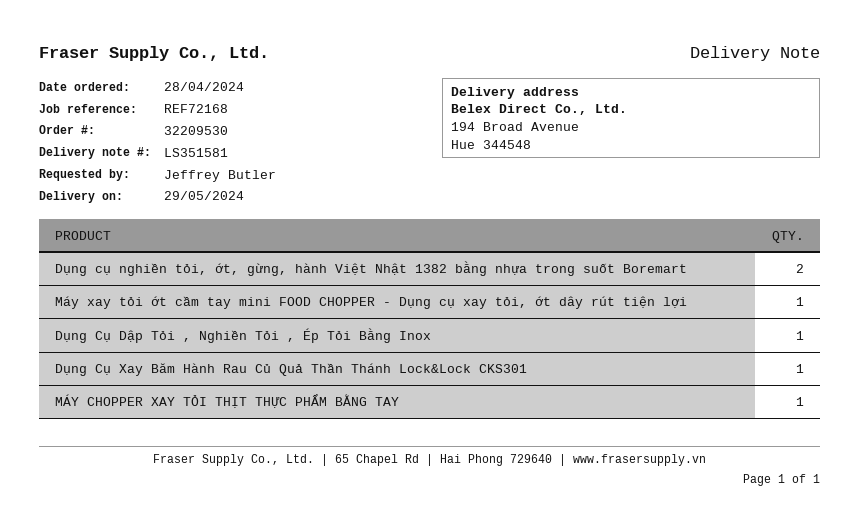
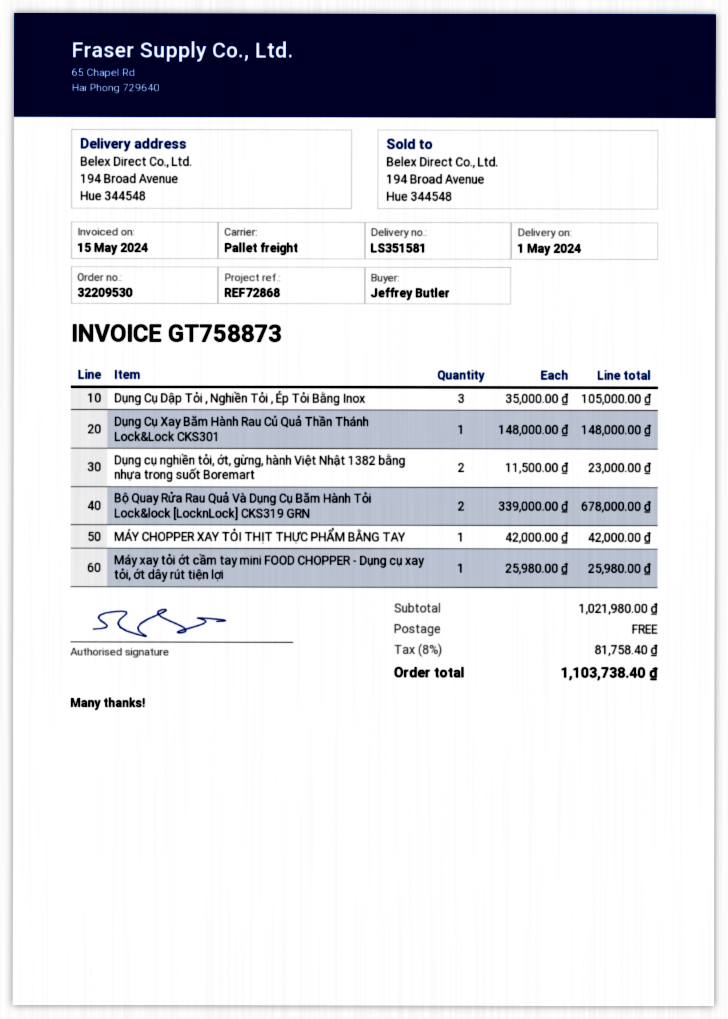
delivery date: 2024-05-29 -> 2024-05-01
reference: REF72168 -> REF72868
Dụng Cụ Dập Tỏi , Nghiền Tỏi , Ép Tỏi Bằng Inox: 1 -> 3
Bộ Quay Rửa Rau Quả Và Dụng Cụ Băm Hành Tỏi Lock&lock [LocknLock] CKS319 GRN: none -> 2

